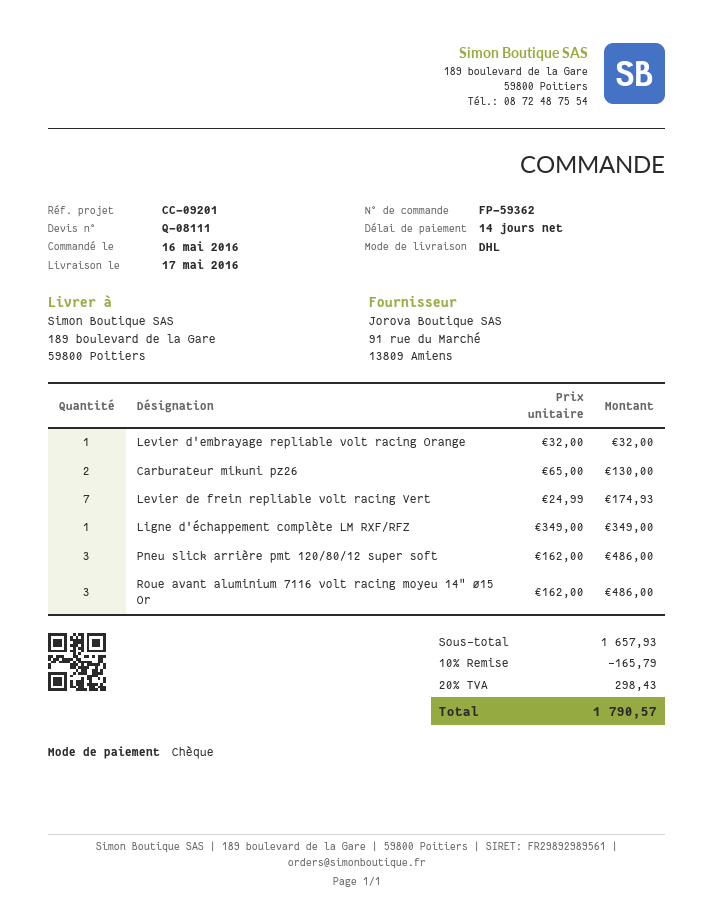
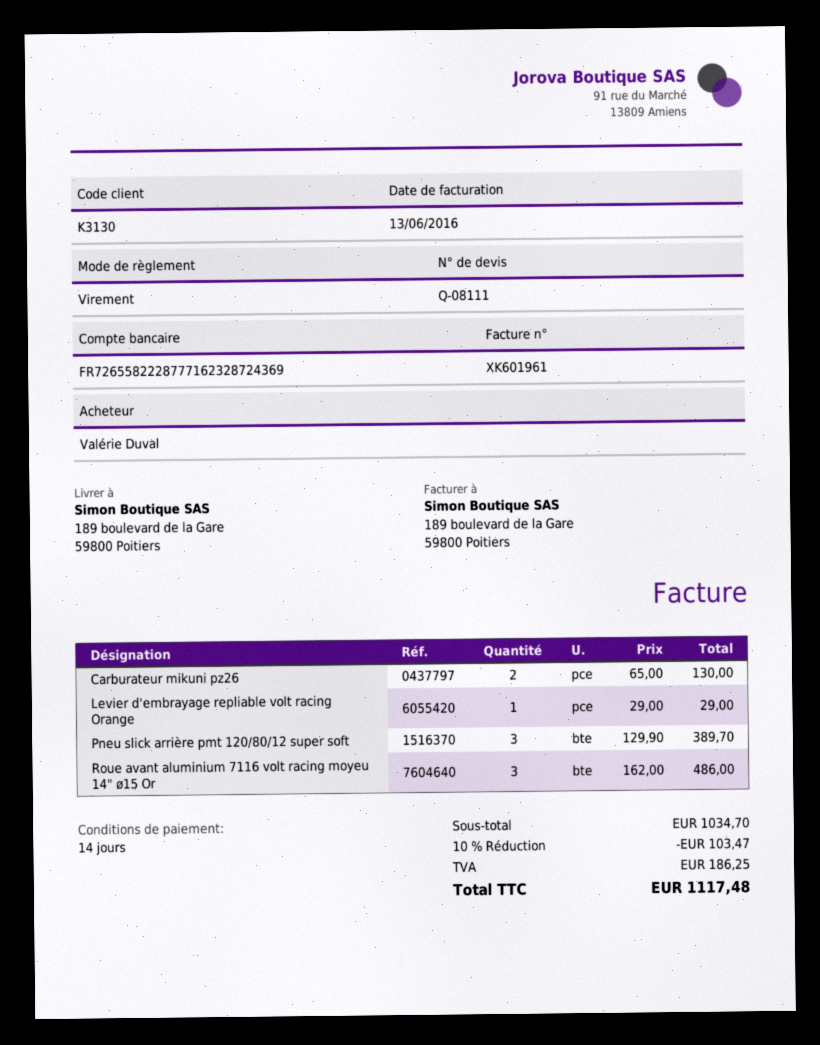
payment method: cheque -> bank transfer
Levier d'embrayage repliable volt racing Orange: 1 x 32.00 = 32.00 -> 1 x 29.00 = 29.00
Levier de frein repliable volt racing Vert: 7 x 24.99 = 174.93 -> none
Ligne d'échappement complète LM RXF/RFZ: 1 x 349.00 = 349.00 -> none
Pneu slick arrière pmt 120/80/12 super soft: 3 x 162.00 = 486.00 -> 3 x 129.90 = 389.70
subtotal: 1657.93 -> 1034.70
discount: 10% = 165.79 -> 10% = 103.47
tax: 298.43 -> 186.25
total: 1790.57 -> 1117.48

